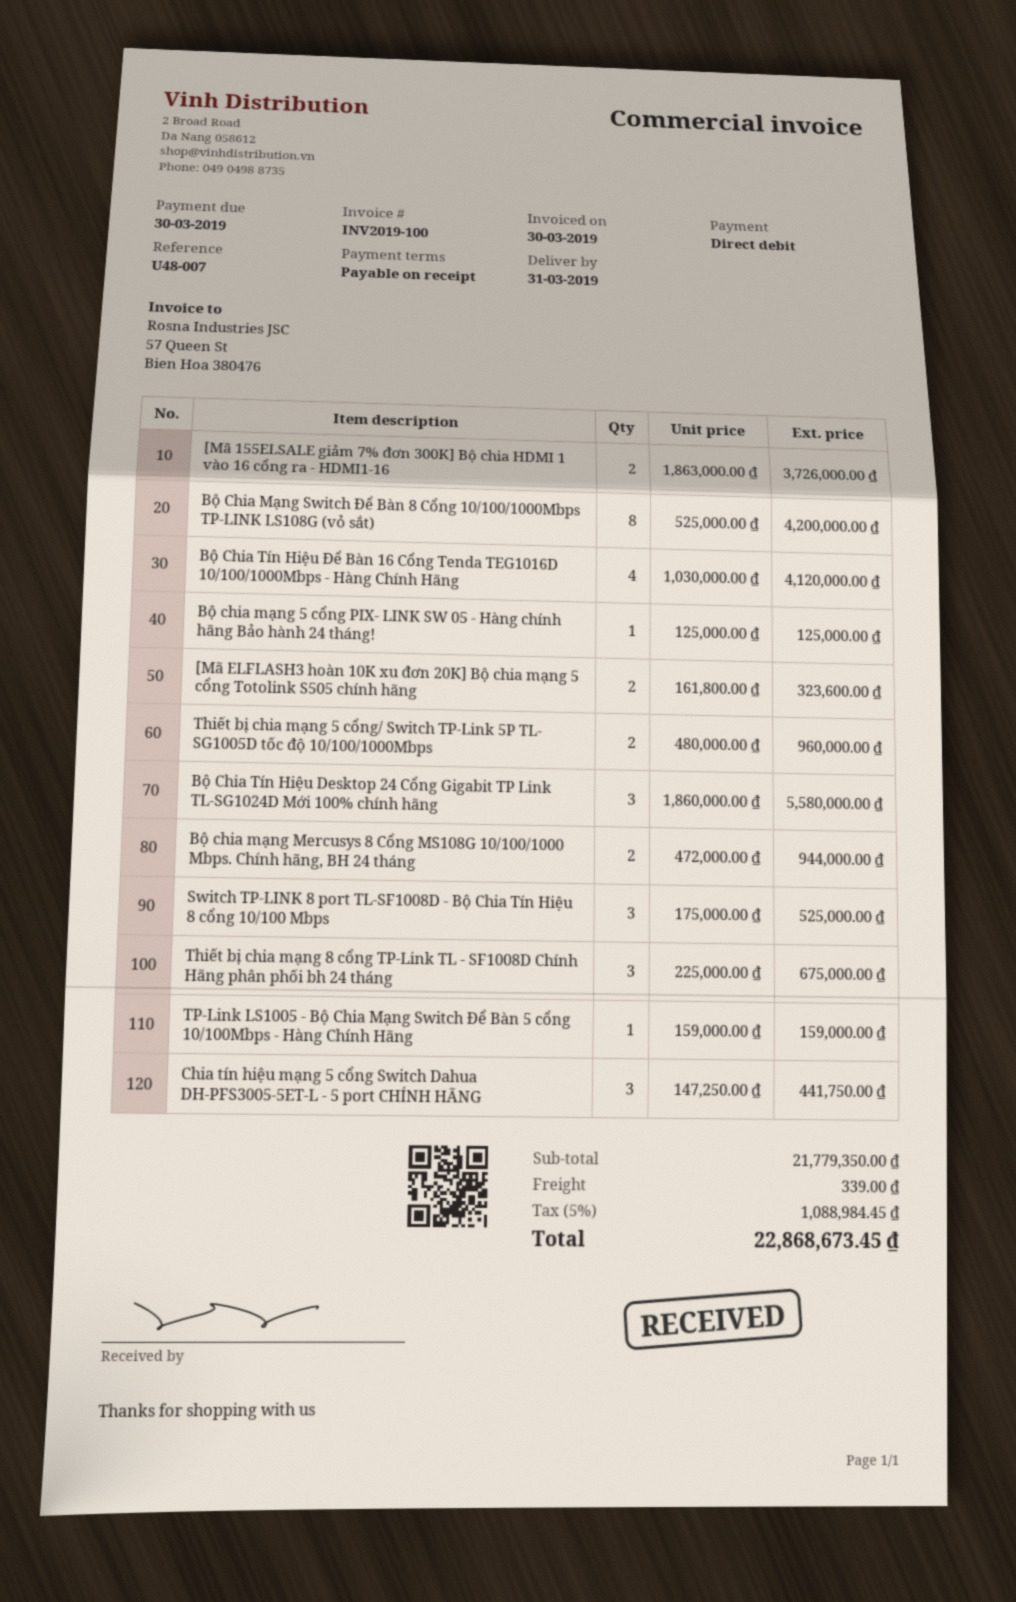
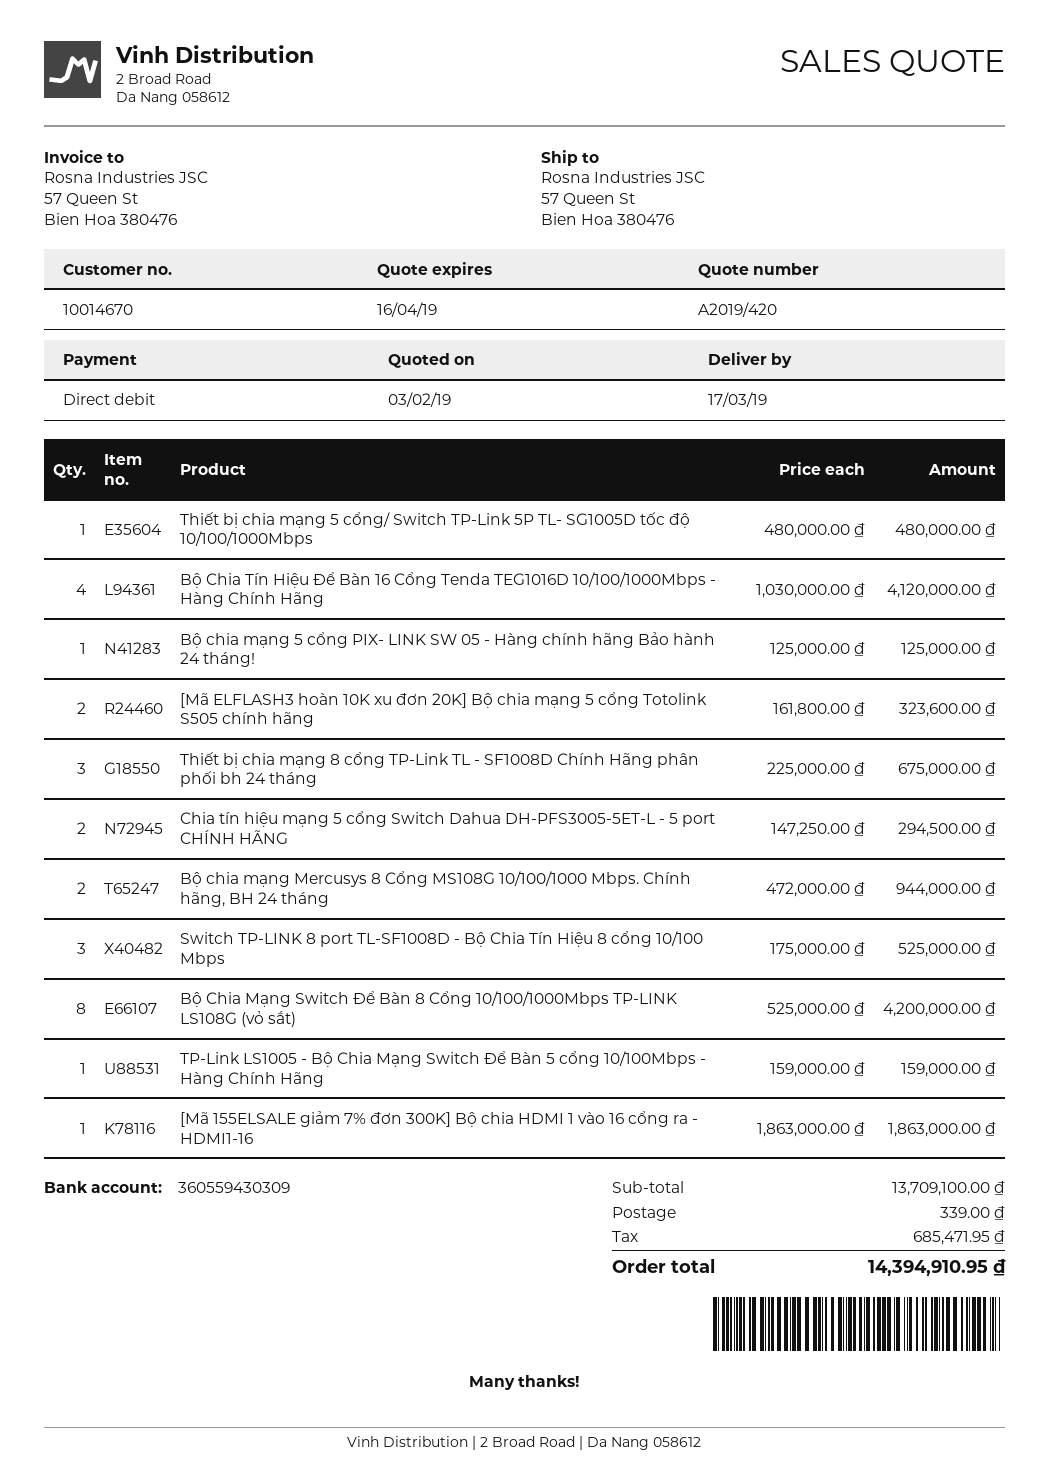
delivery date: 2019-03-31 -> 2019-03-17
[Mã 155ELSALE giảm 7% đơn 300K] Bộ chia HDMI 1 vào 16 cổng ra - HDMI1-16: 2 x 1863000.00 = 3726000.00 -> 1 x 1863000.00 = 1863000.00
Thiết bị chia mạng 5 cổng/ Switch TP-Link 5P TL- SG1005D tốc độ 10/100/1000Mbps: 2 x 480000.00 = 960000.00 -> 1 x 480000.00 = 480000.00
Bộ Chia Tín Hiệu Desktop 24 Cổng Gigabit TP Link TL-SG1024D Mới 100% chính hãng: 3 x 1860000.00 = 5580000.00 -> none
Chia tín hiệu mạng 5 cổng Switch Dahua DH-PFS3005-5ET-L - 5 port CHÍNH HÃNG: 3 x 147250.00 = 441750.00 -> 2 x 147250.00 = 294500.00
subtotal: 21779350.00 -> 13709100.00
tax: 1088984.45 -> 685471.95
total: 22868673.45 -> 14394910.95

